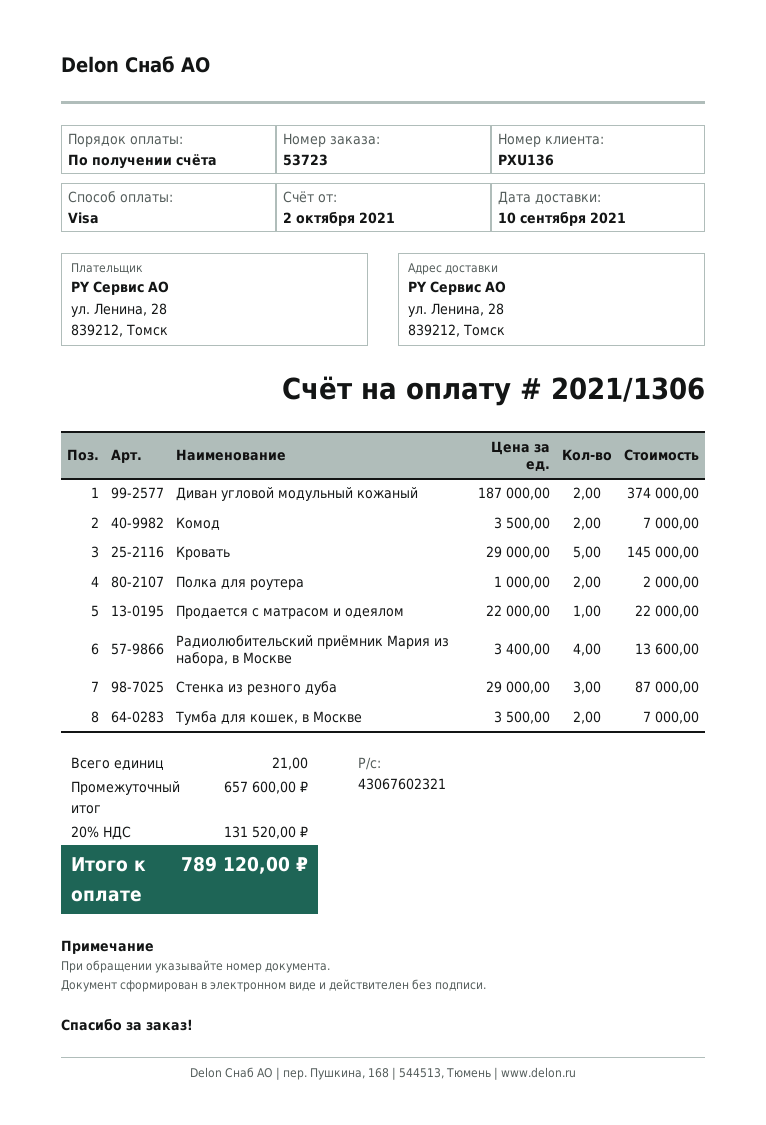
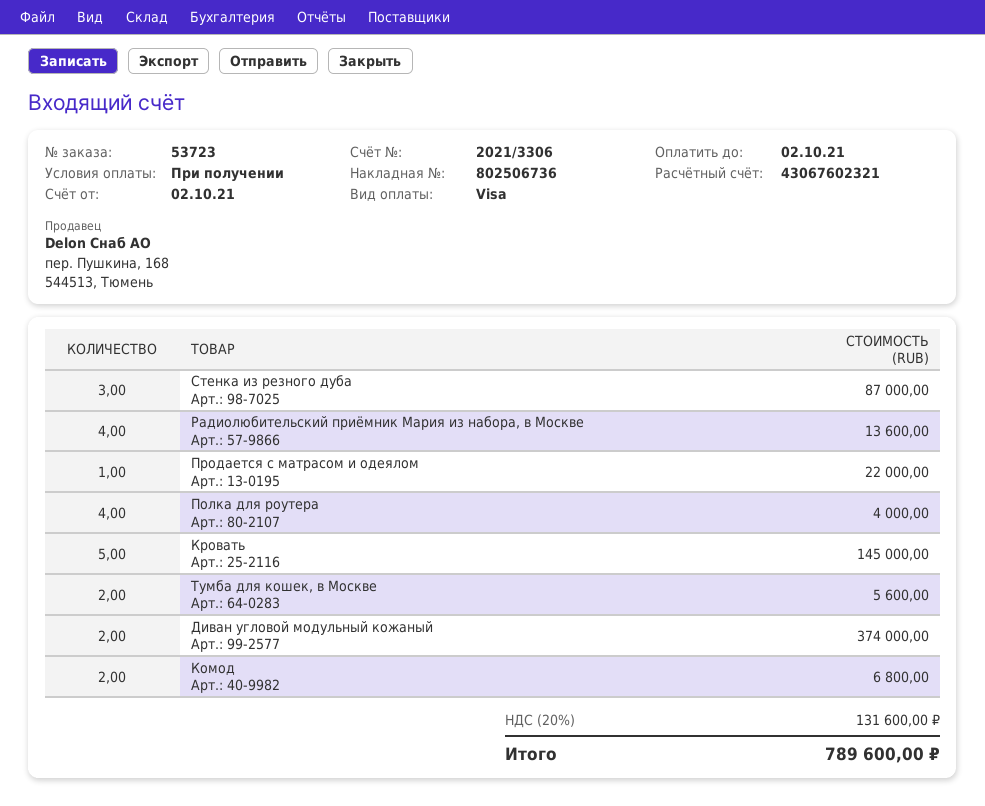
invoice number: 2021/1306 -> 2021/3306
Комод: 2 for 7000.00 -> 2 for 6800.00
Полка для роутера: 2 for 2000.00 -> 4 for 4000.00
Тумба для кошек, в Москве: 2 for 7000.00 -> 2 for 5600.00
tax: 20% = 131520.00 -> 20% = 131600.00
total: 789120.00 -> 789600.00

